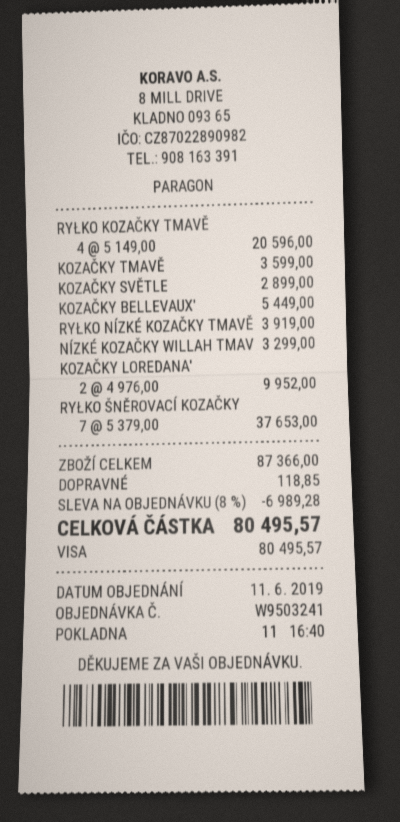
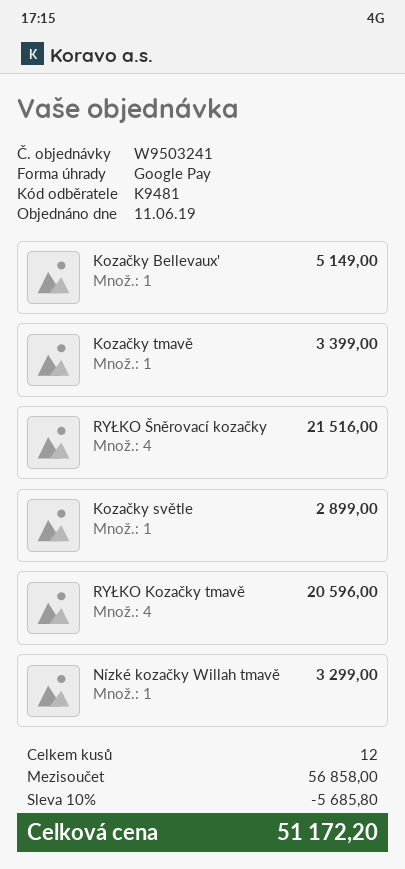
payment method: Visa -> Google Pay
KOZAČKY TMAVĚ: 1 for 3599.00 -> 1 for 3399.00
KOZAČKY BELLEVAUX': 1 for 5449.00 -> 1 for 5149.00
RYŁKO NÍZKÉ KOZAČKY TMAVĚ: 1 for 3919.00 -> none
KOZAČKY LOREDANA': 2 for 9952.00 -> none
RYŁKO ŠNĚROVACÍ KOZAČKY: 7 for 37653.00 -> 4 for 21516.00
subtotal: 87366.00 -> 56858.00
discount: 8% = 6989.28 -> 10% = 5685.80
shipping: 118.85 -> none
total: 80495.57 -> 51172.20

